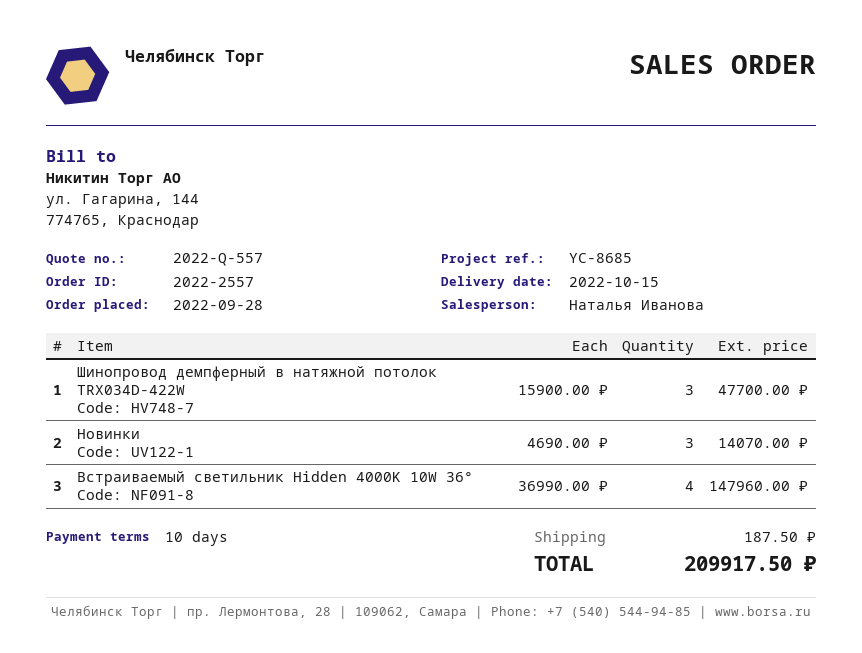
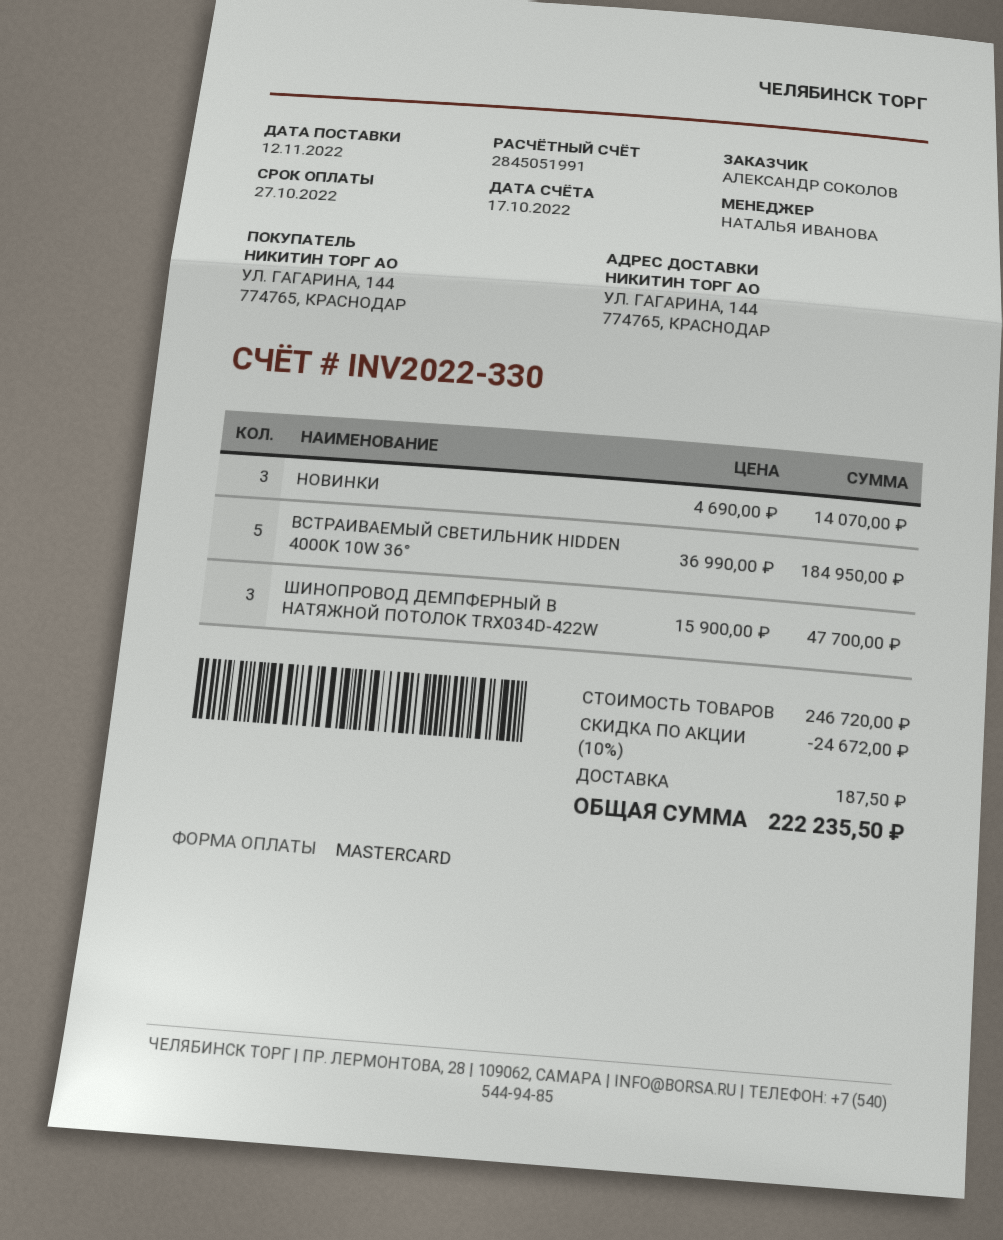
delivery date: 2022-10-15 -> 2022-11-12
Встраиваемый светильник Hidden 4000K 10W 36°: 4 x 36990.00 = 147960.00 -> 5 x 36990.00 = 184950.00
discount: none -> 10% = 24672.00
total: 209917.50 -> 222235.50

